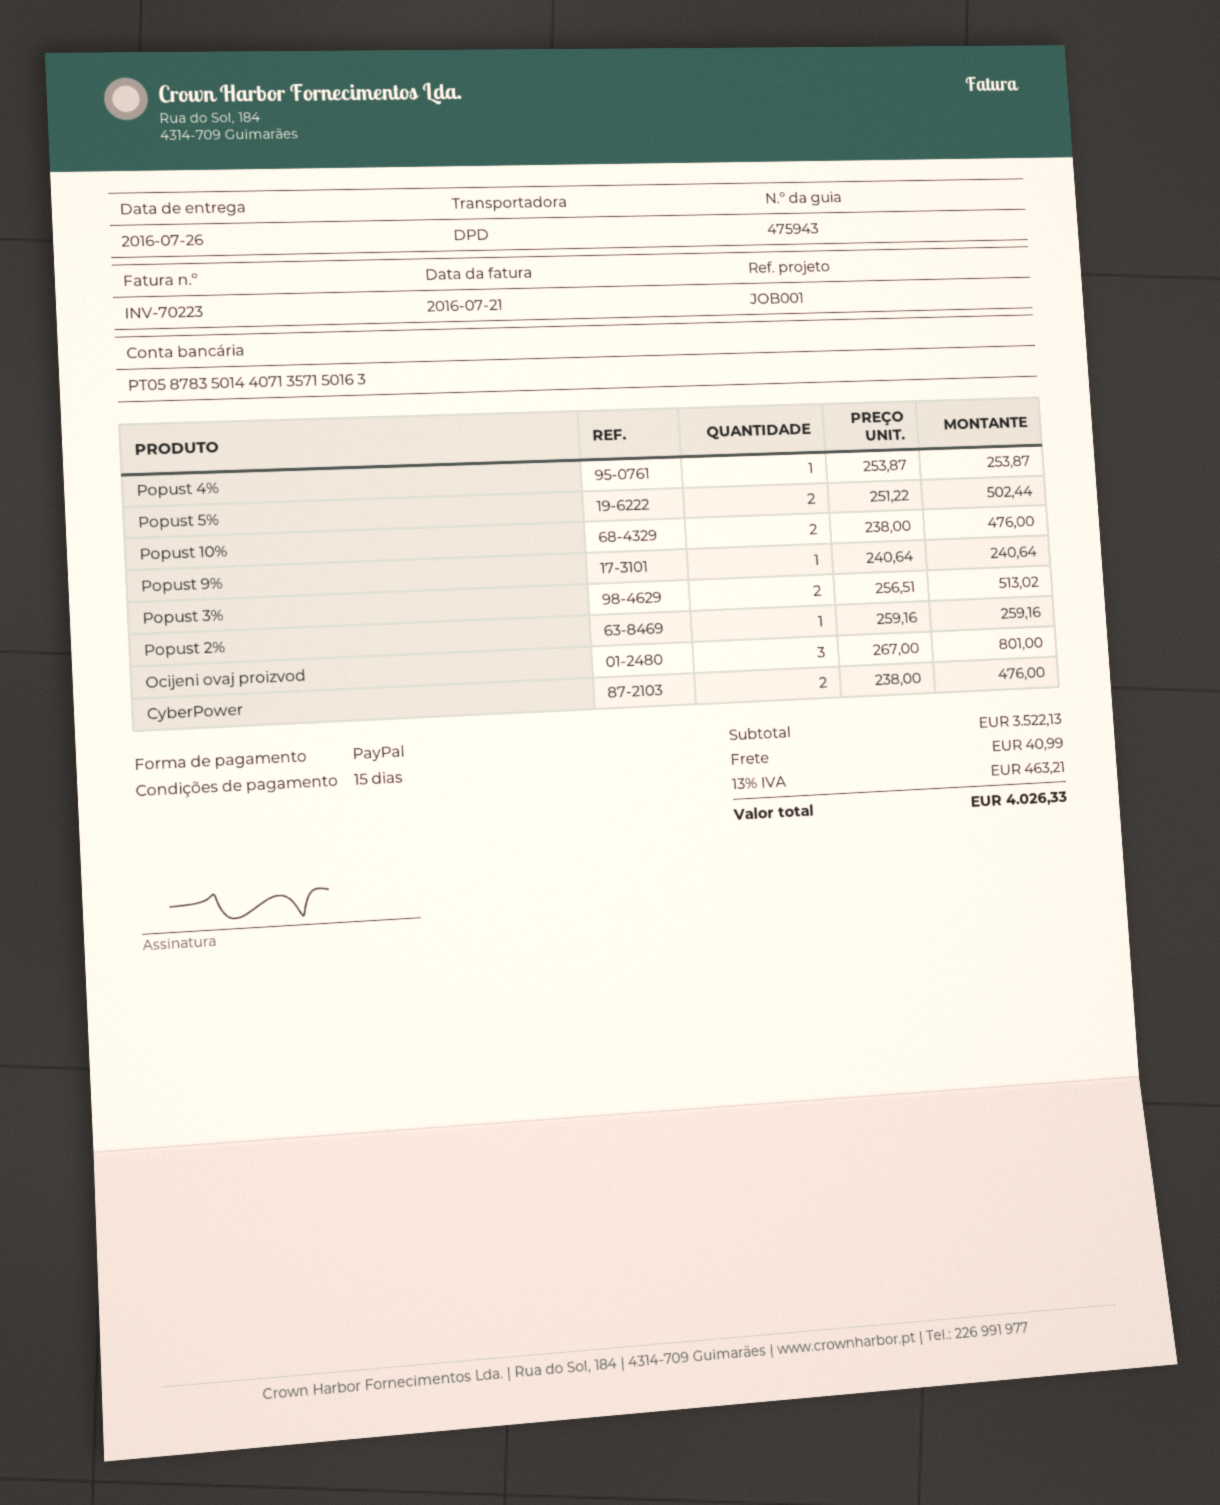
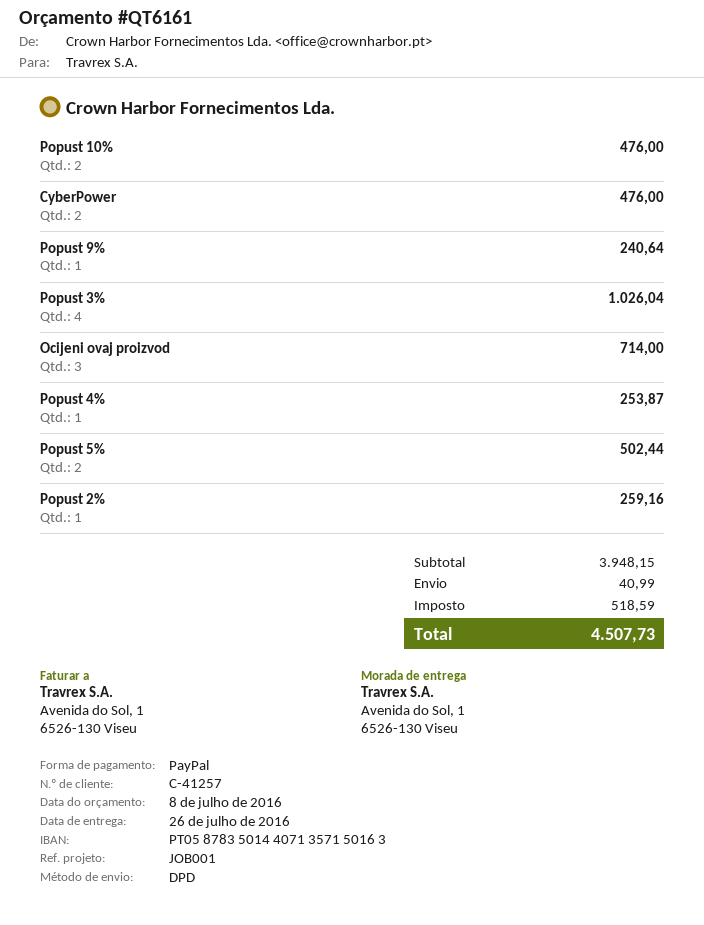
Popust 3%: 2 for 513.02 -> 4 for 1026.04
Ocijeni ovaj proizvod: 3 for 801.00 -> 3 for 714.00
subtotal: 3522.13 -> 3948.15
tax: 463.21 -> 518.59
total: 4026.33 -> 4507.73

